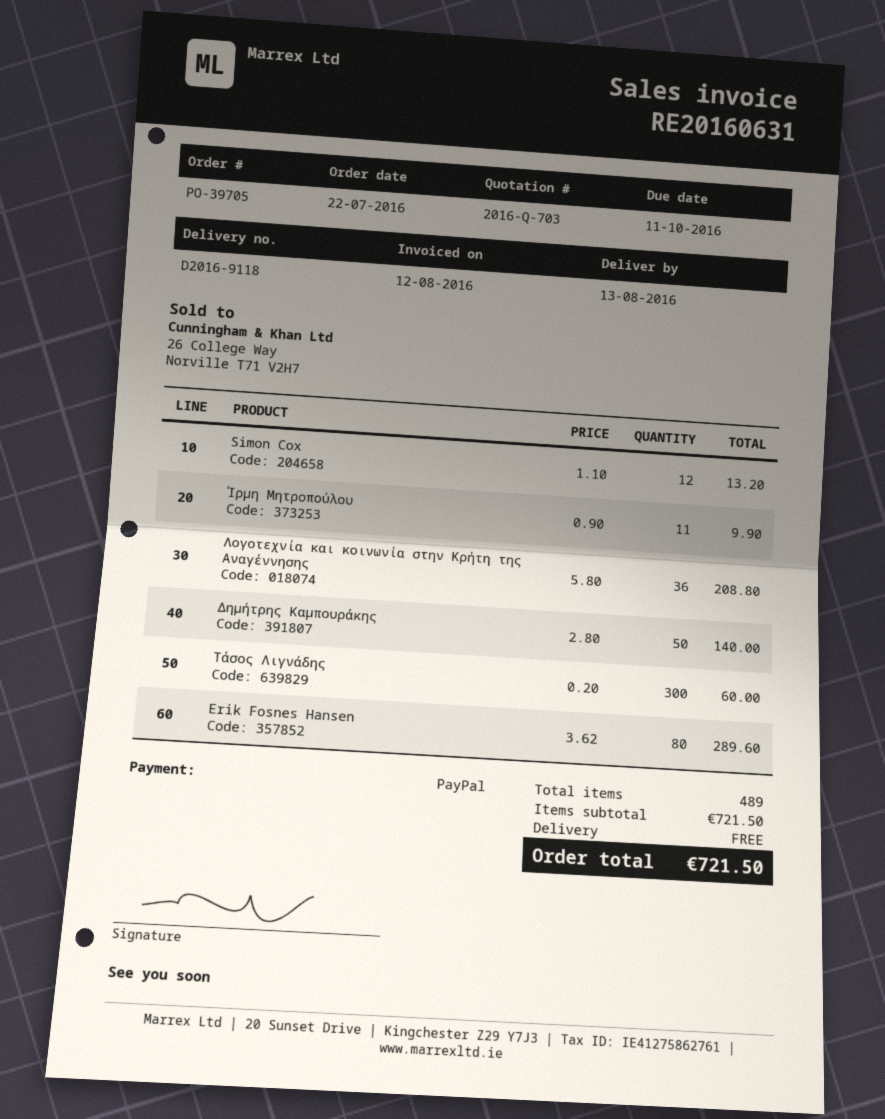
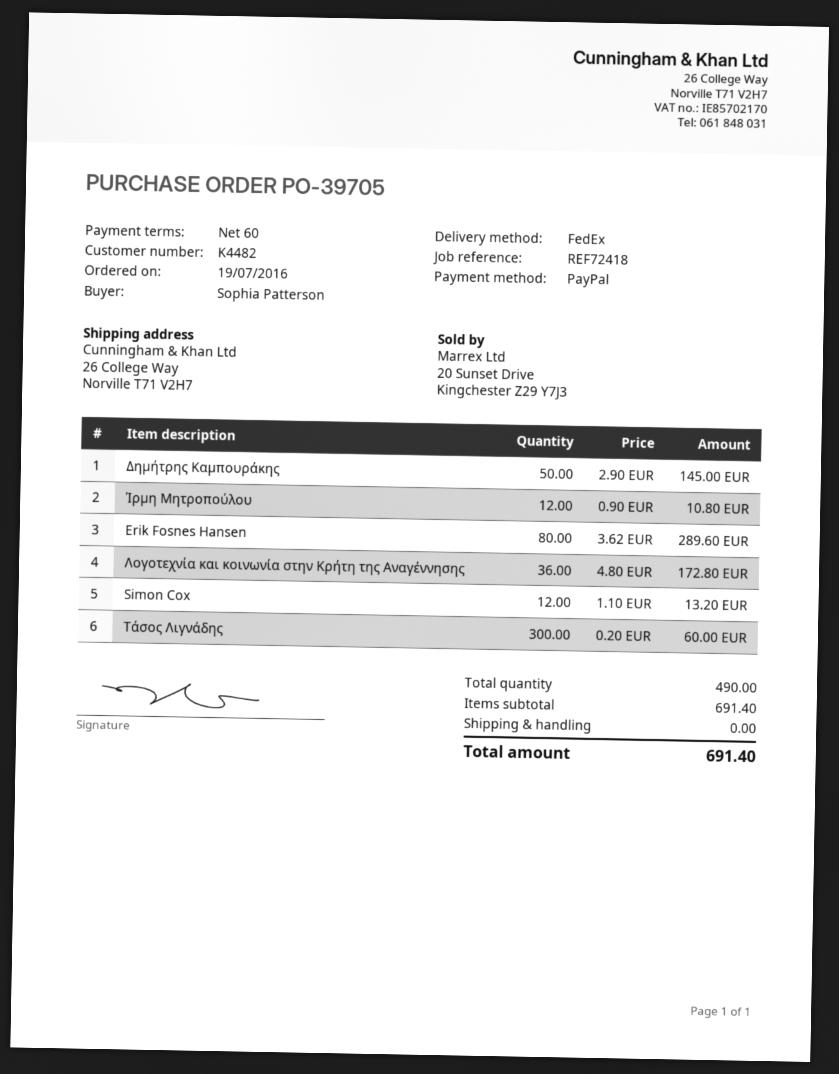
order date: 2016-07-22 -> 2016-07-19
Ίρμη Μητροπούλου: 11 x 0.90 = 9.90 -> 12 x 0.90 = 10.80
Λογοτεχνία και κοινωνία στην Κρήτη της Αναγέννησης: 36 x 5.80 = 208.80 -> 36 x 4.80 = 172.80
Δημήτρης Καμπουράκης: 50 x 2.80 = 140.00 -> 50 x 2.90 = 145.00
total quantity: 489 -> 490
subtotal: 721.50 -> 691.40
total: 721.50 -> 691.40

